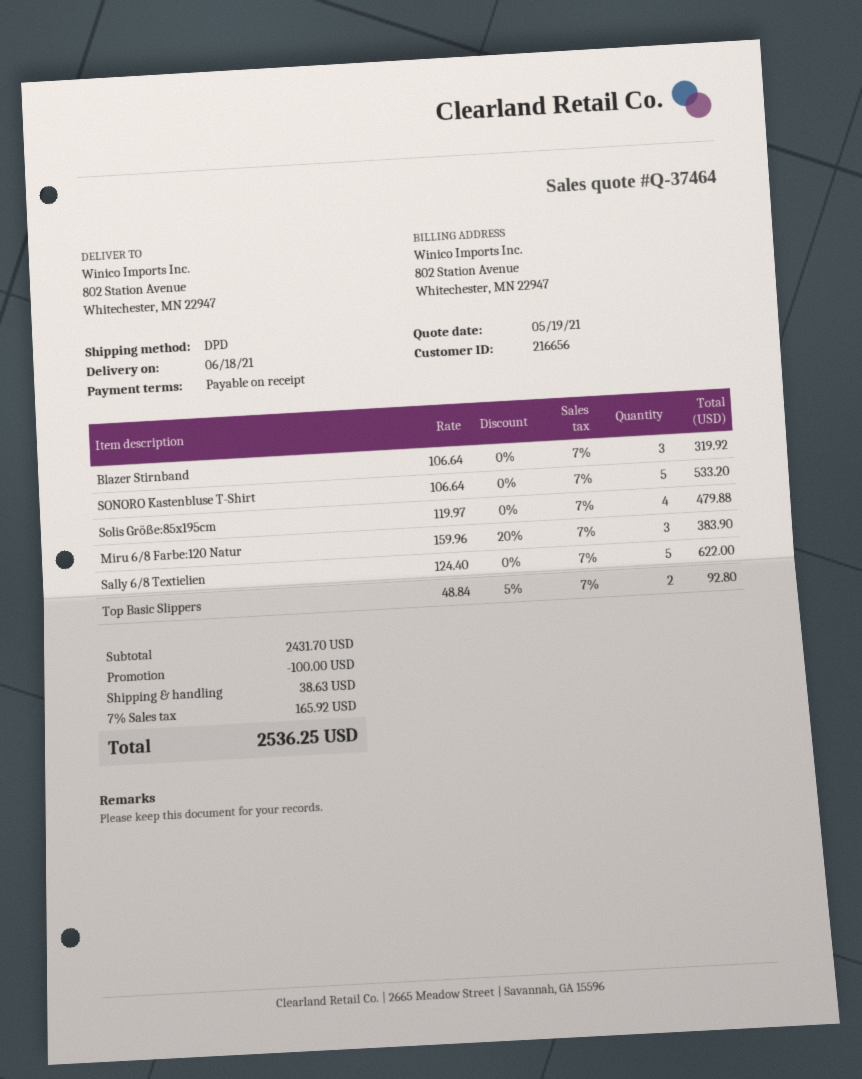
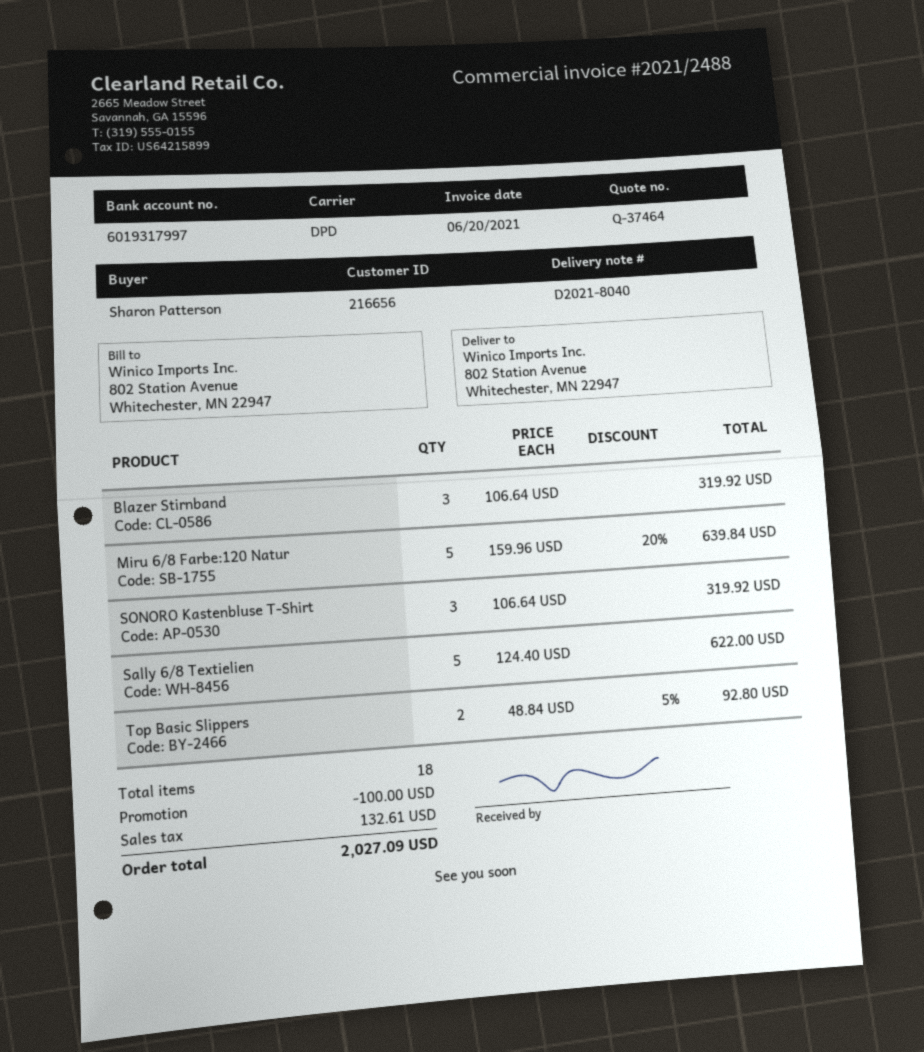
SONORO Kastenbluse T-Shirt: 5 x 106.64 = 533.20 -> 3 x 106.64 = 319.92
Solis Größe:85x195cm: 4 x 119.97 = 479.88 -> none
Miru 6/8 Farbe:120 Natur: 3 x 159.96 - 20% = 383.90 -> 5 x 159.96 - 20% = 639.84
shipping: 38.63 -> none
tax: 165.92 -> 132.61
total: 2536.25 -> 2027.09

